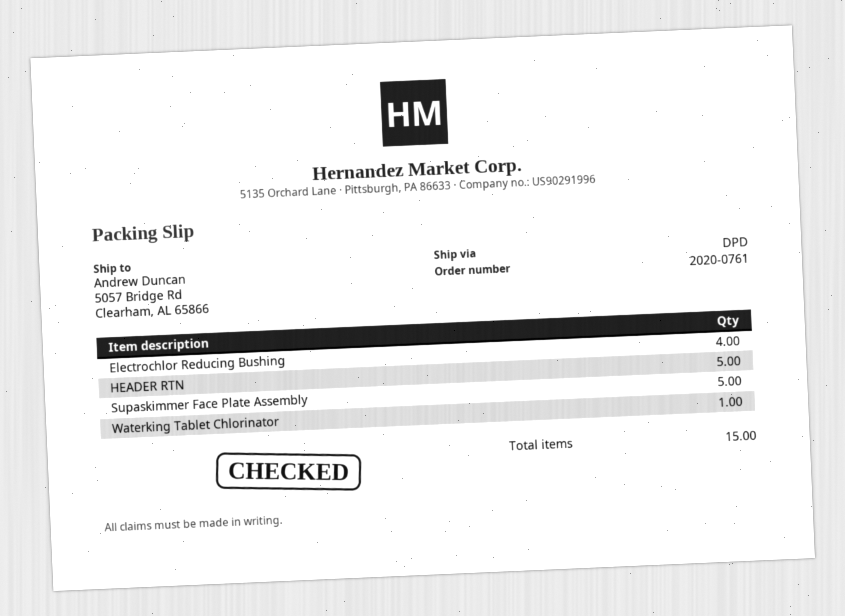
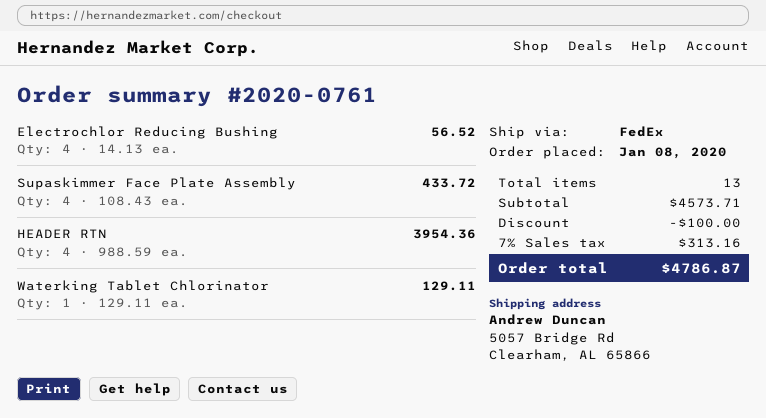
shipping method: DPD -> FedEx
HEADER RTN: 5 -> 4
Supaskimmer Face Plate Assembly: 5 -> 4
total quantity: 15 -> 13

